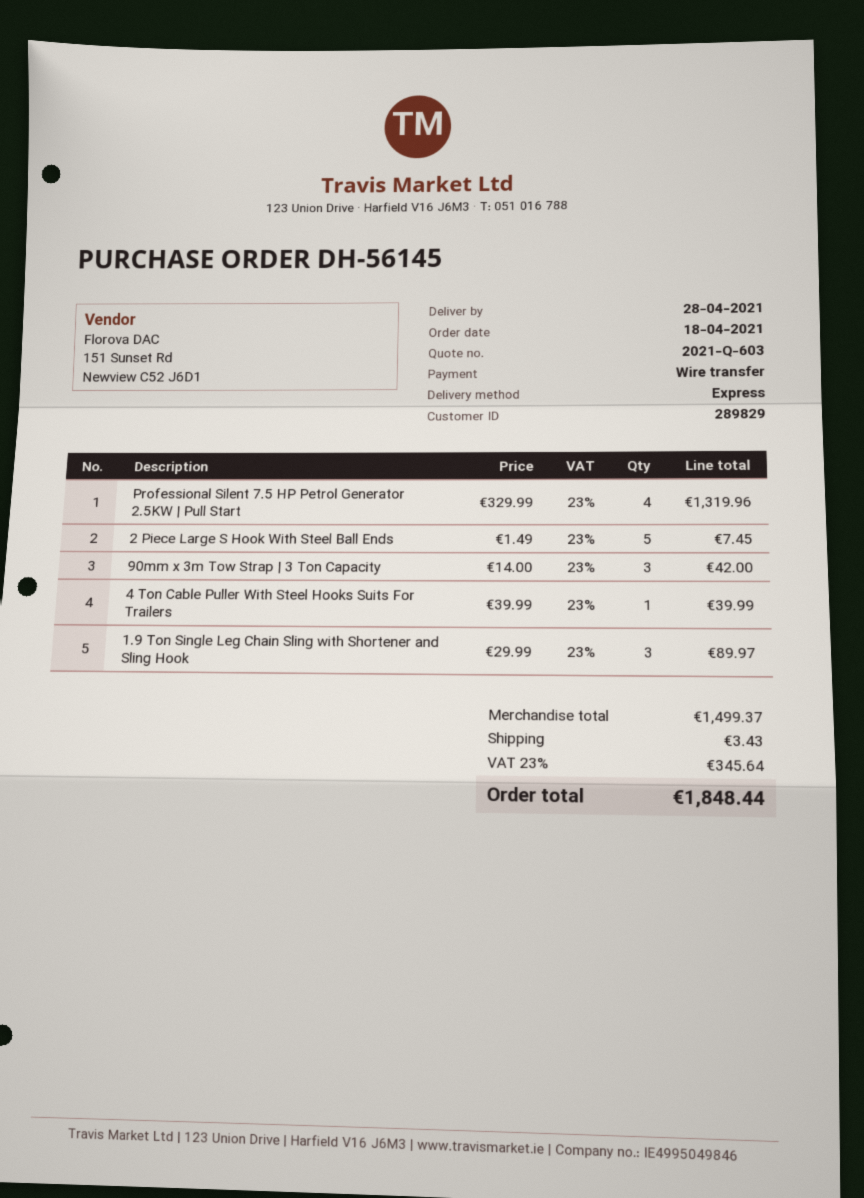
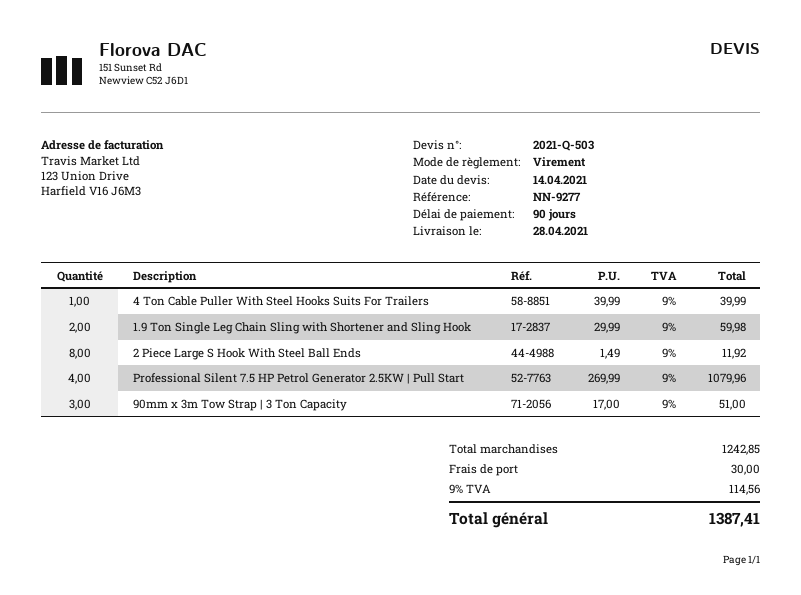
quote number: 2021-Q-603 -> 2021-Q-503
Professional Silent 7.5 HP Petrol Generator 2.5KW | Pull Start: 4 x 329.99 = 1319.96 -> 4 x 269.99 = 1079.96
2 Piece Large S Hook With Steel Ball Ends: 5 x 1.49 = 7.45 -> 8 x 1.49 = 11.92
90mm x 3m Tow Strap | 3 Ton Capacity: 3 x 14.00 = 42.00 -> 3 x 17.00 = 51.00
1.9 Ton Single Leg Chain Sling with Shortener and Sling Hook: 3 x 29.99 = 89.97 -> 2 x 29.99 = 59.98
subtotal: 1499.37 -> 1242.85
shipping: 3.43 -> 30.00
tax: 23% = 345.64 -> 9% = 114.56
total: 1848.44 -> 1387.41

